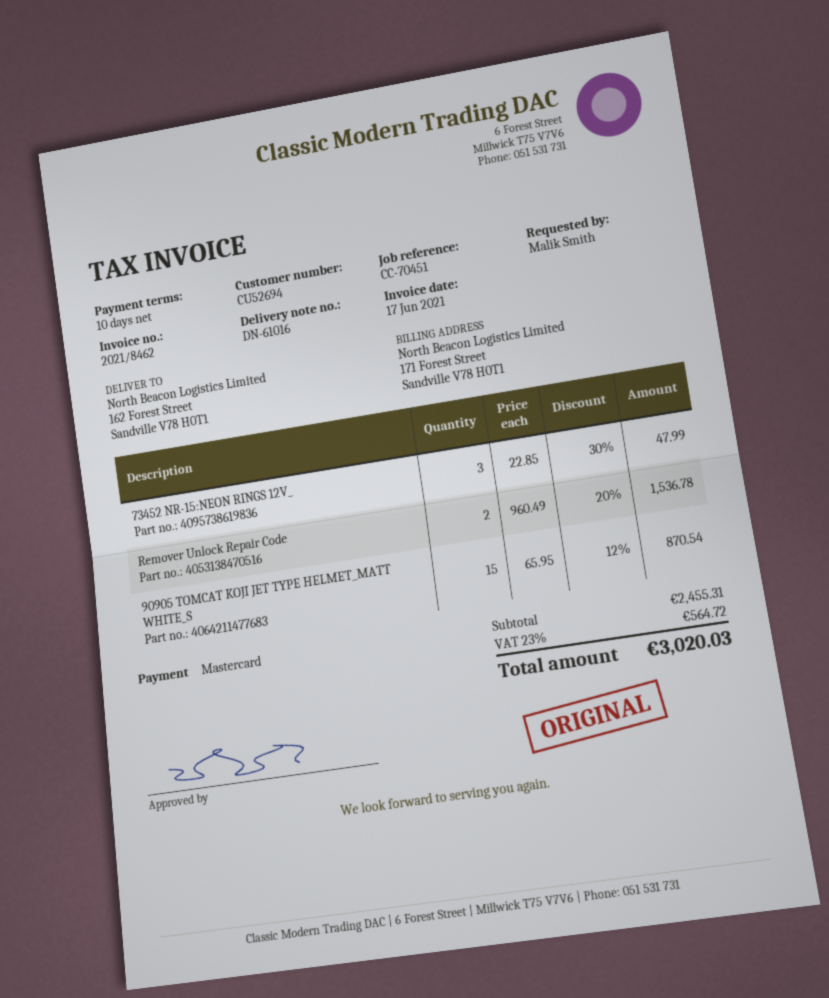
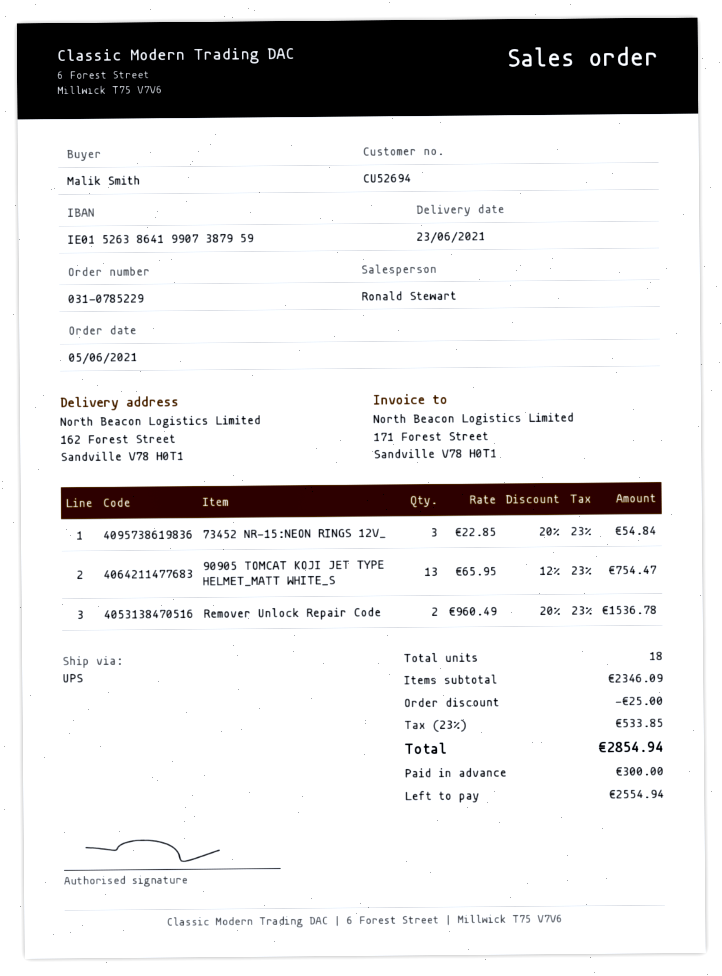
73452 NR-15:NEON RINGS 12V_: 3 x 22.85 - 30% = 47.99 -> 3 x 22.85 - 20% = 54.84
90905 TOMCAT KOJI JET TYPE HELMET_MATT WHITE_S: 15 x 65.95 - 12% = 870.54 -> 13 x 65.95 - 12% = 754.47
subtotal: 2455.31 -> 2346.09
discount: none -> 25.00
tax: 23% = 564.72 -> 23% = 533.85
total: 3020.03 -> 2854.94

